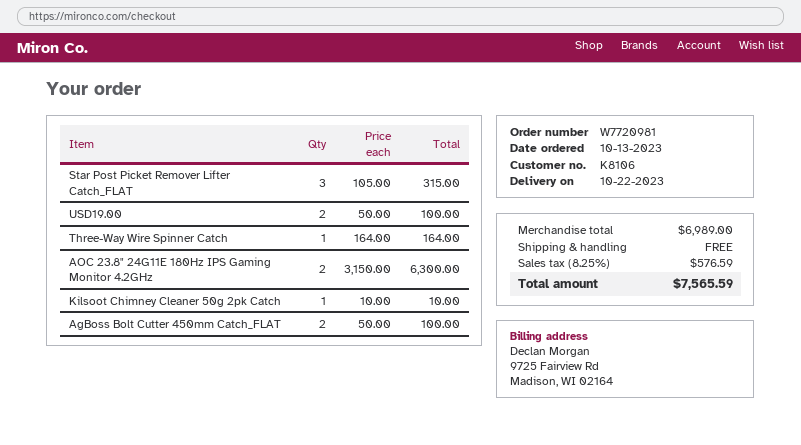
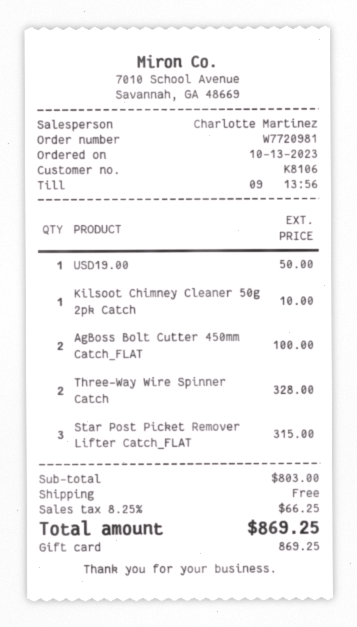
USD19.00: 2 for 100.00 -> 1 for 50.00
Three-Way Wire Spinner Catch: 1 for 164.00 -> 2 for 328.00
AOC 23.8" 24G11E 180Hz IPS Gaming Monitor 4.2GHz: 2 for 6300.00 -> none
subtotal: 6989.00 -> 803.00
tax: 8.25% = 576.59 -> 8.25% = 66.25
total: 7565.59 -> 869.25

